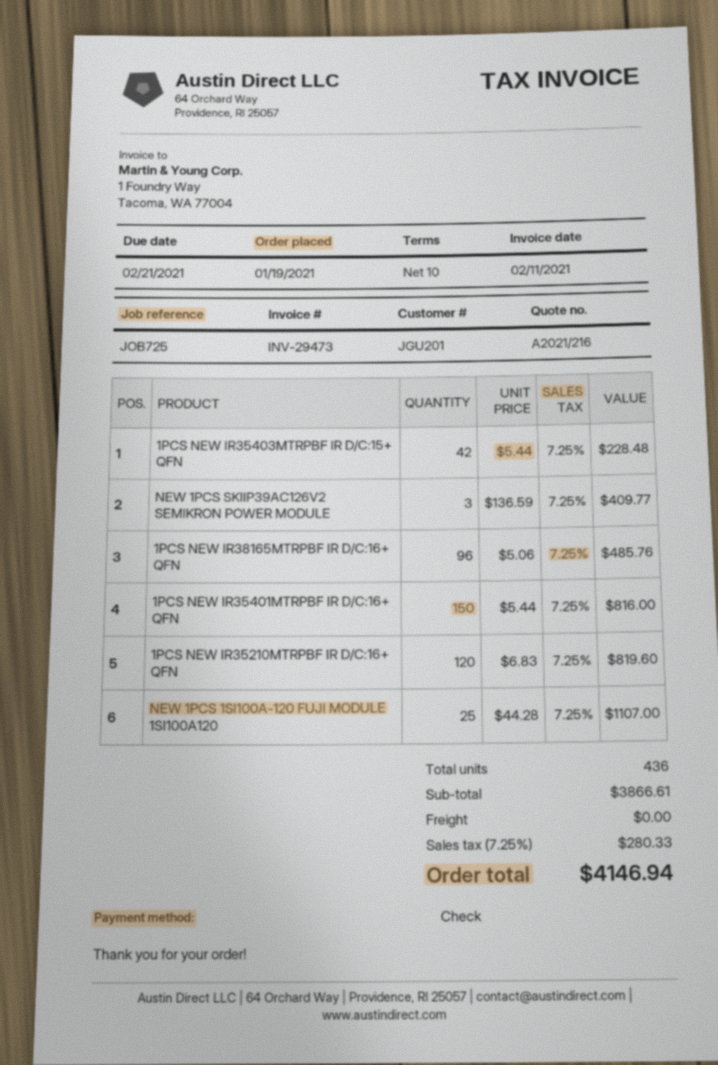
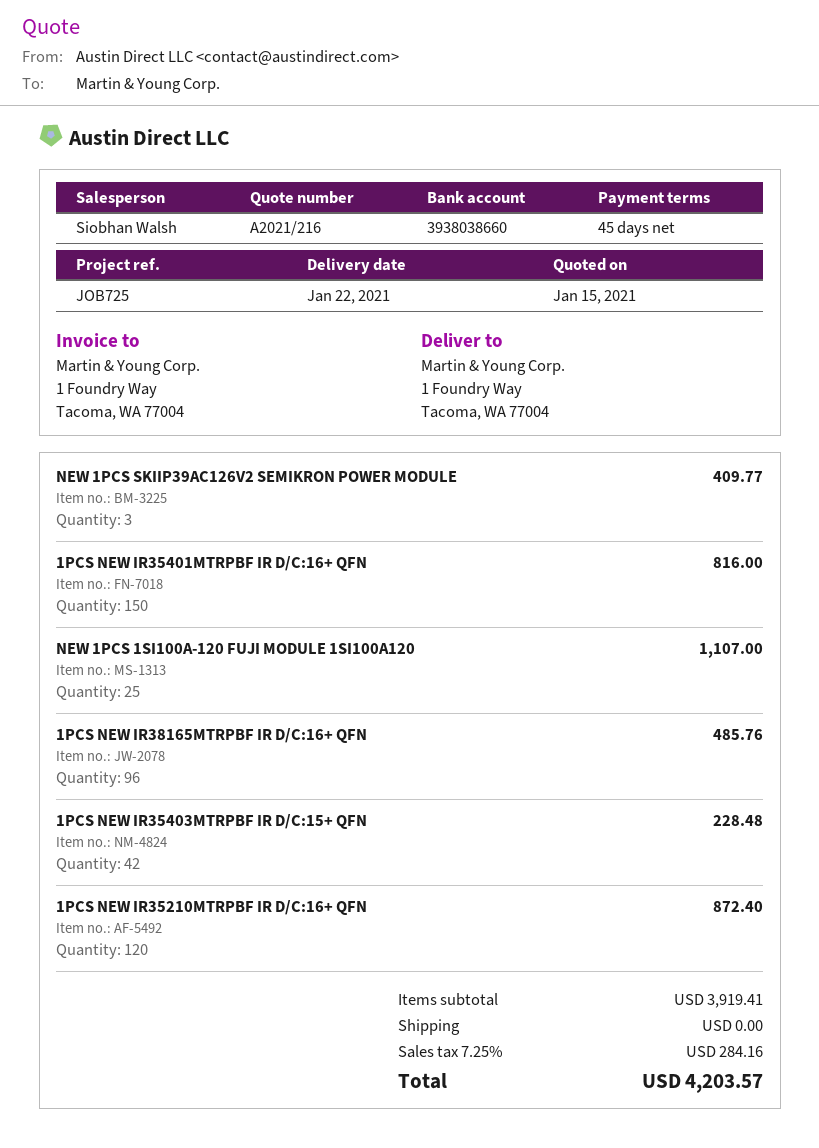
payment terms: 10 days -> 45 days
1PCS NEW IR35210MTRPBF IR D/C:16+ QFN: 120 for 819.60 -> 120 for 872.40
subtotal: 3866.61 -> 3919.41
tax: 7.25% = 280.33 -> 7.25% = 284.16
total: 4146.94 -> 4203.57

